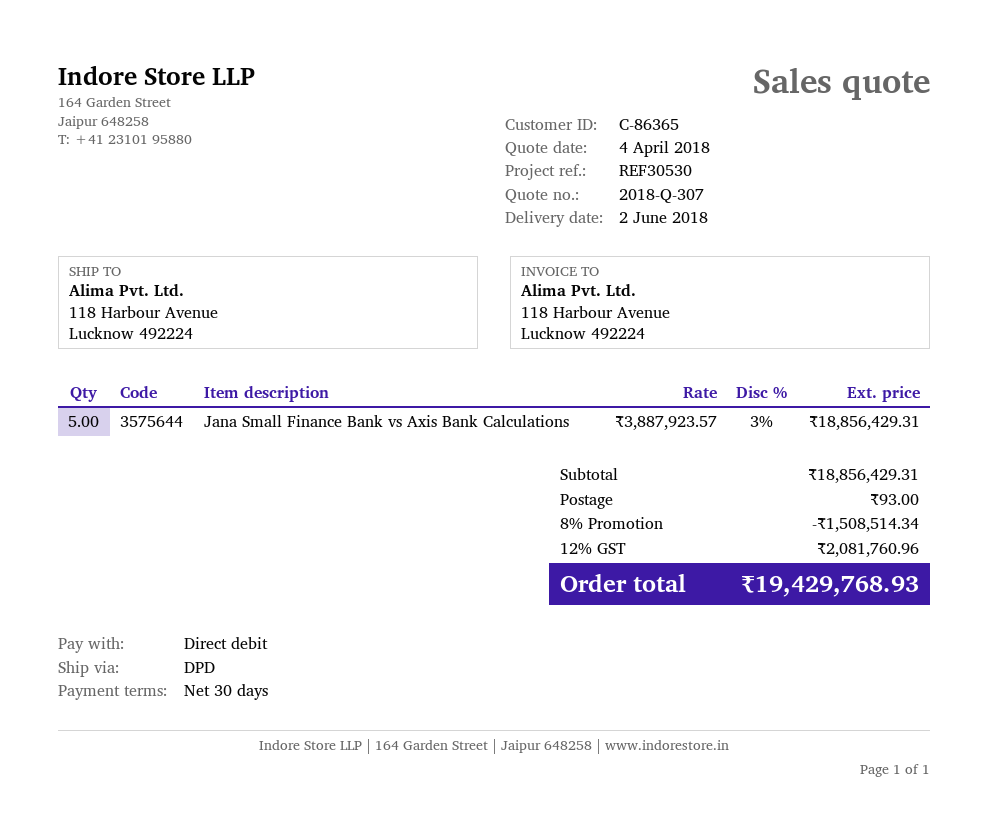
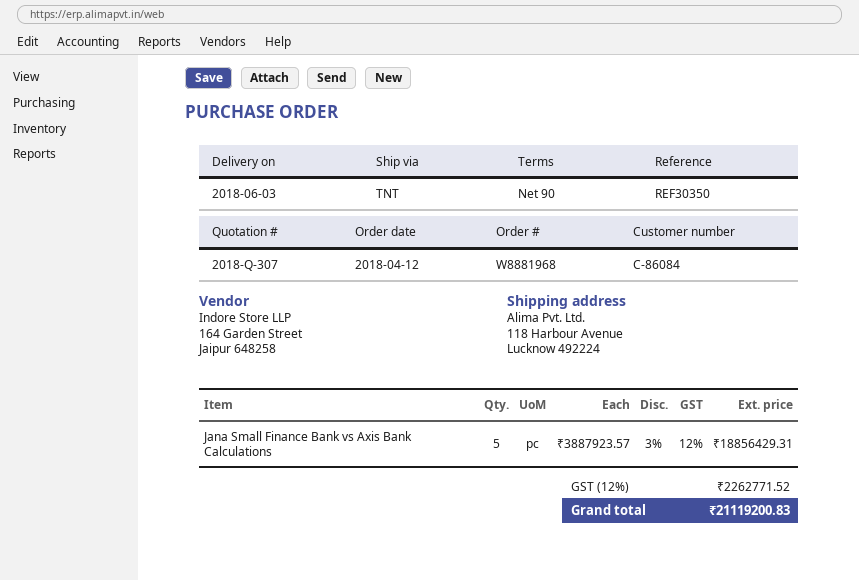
delivery date: 2018-06-02 -> 2018-06-03
payment terms: 30 days -> 90 days
customer number: C-86365 -> C-86084
reference: REF30530 -> REF30350
shipping method: DPD -> TNT
discount: 8% = 1508514.34 -> none
shipping: 93.00 -> none
tax: 12% = 2081760.96 -> 12% = 2262771.52
total: 19429768.93 -> 21119200.83

